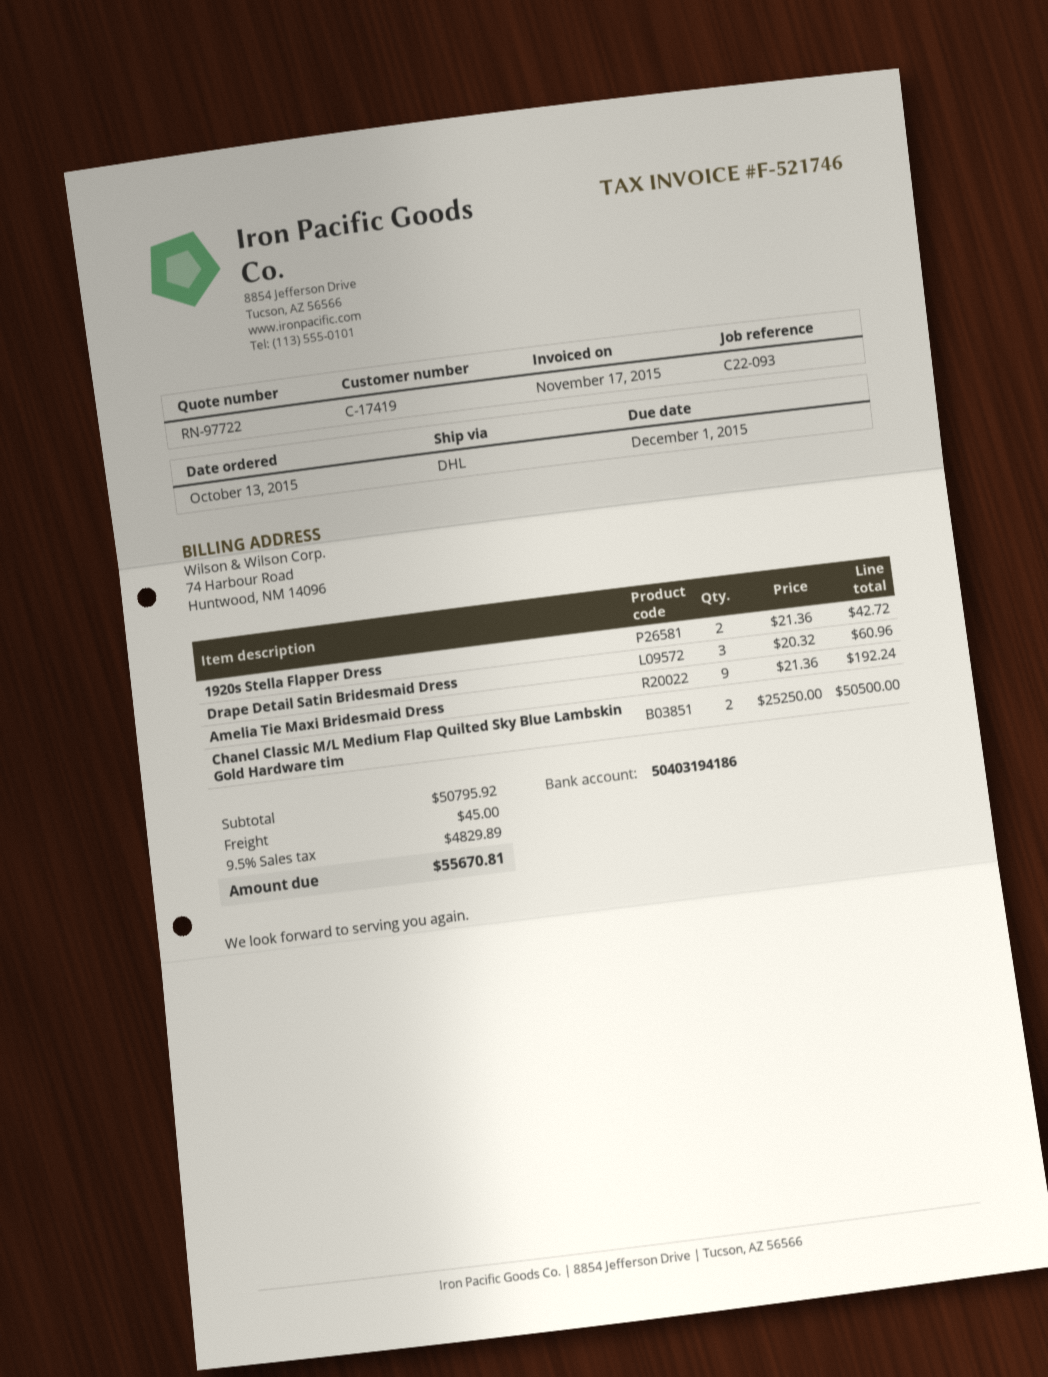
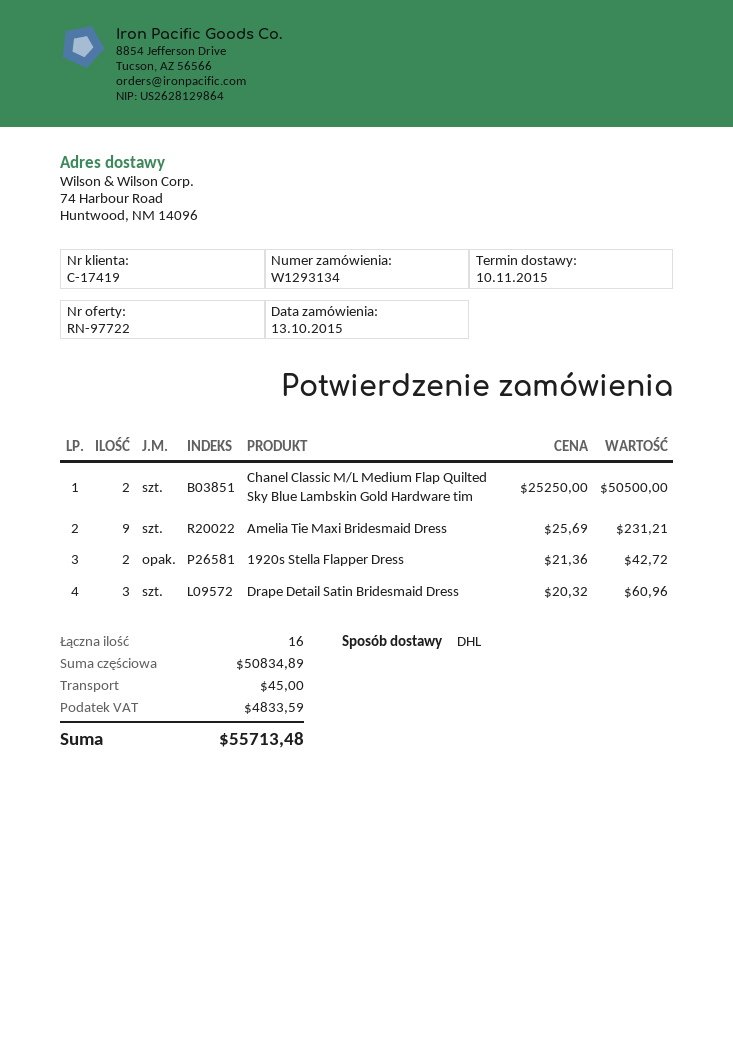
Amelia Tie Maxi Bridesmaid Dress: 9 x 21.36 = 192.24 -> 9 x 25.69 = 231.21
subtotal: 50795.92 -> 50834.89
tax: 4829.89 -> 4833.59
total: 55670.81 -> 55713.48

